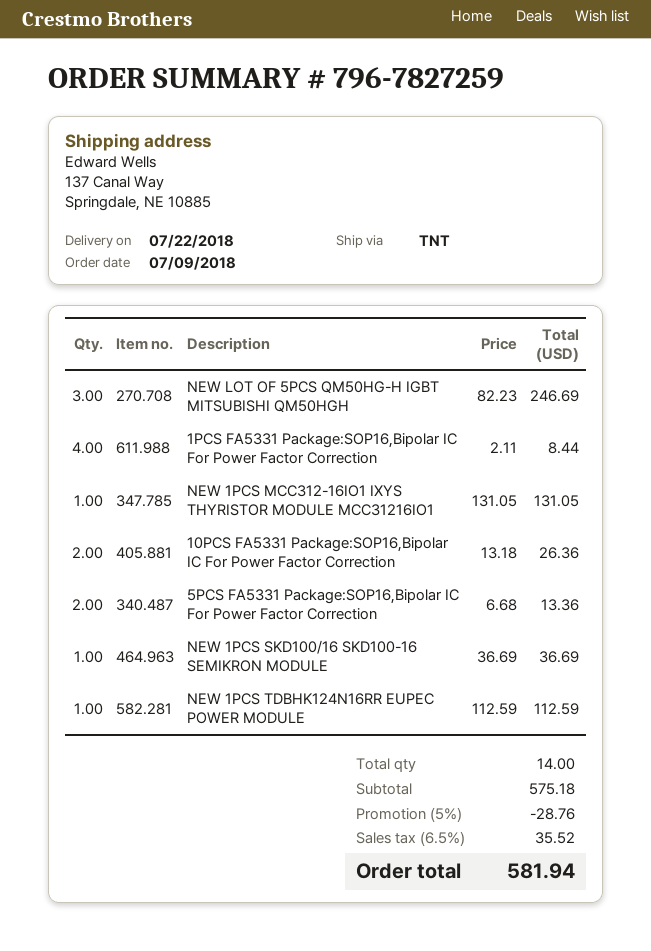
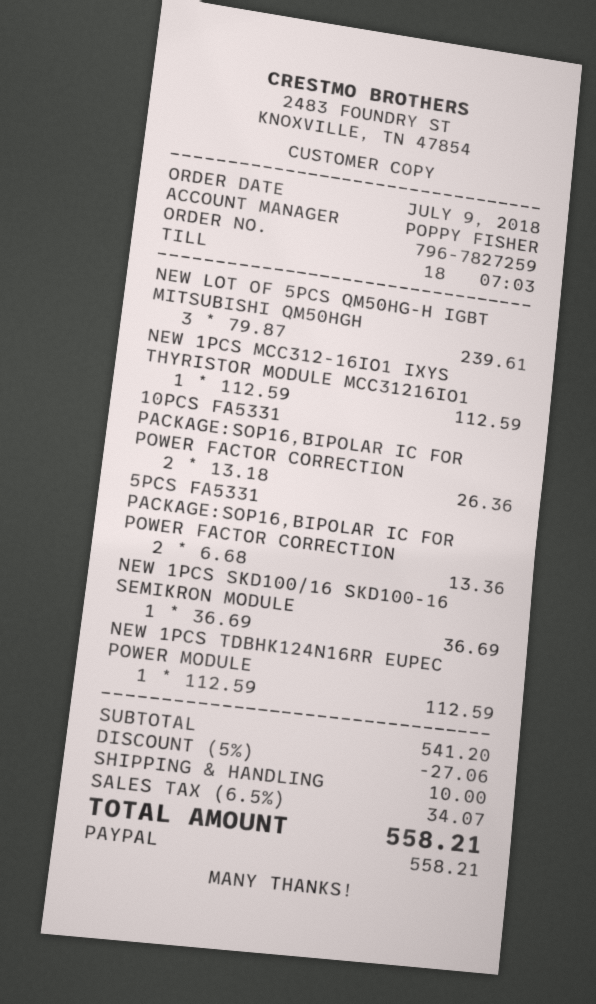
NEW LOT OF 5PCS QM50HG-H IGBT MITSUBISHI QM50HGH: 3 x 82.23 = 246.69 -> 3 x 79.87 = 239.61
1PCS FA5331 Package:SOP16,Bipolar IC For Power Factor Correction: 4 x 2.11 = 8.44 -> none
NEW 1PCS MCC312-16IO1 IXYS THYRISTOR MODULE MCC31216IO1: 1 x 131.05 = 131.05 -> 1 x 112.59 = 112.59
subtotal: 575.18 -> 541.20
discount: 5% = 28.76 -> 5% = 27.06
shipping: none -> 10.00
tax: 6.5% = 35.52 -> 6.5% = 34.07
total: 581.94 -> 558.21

